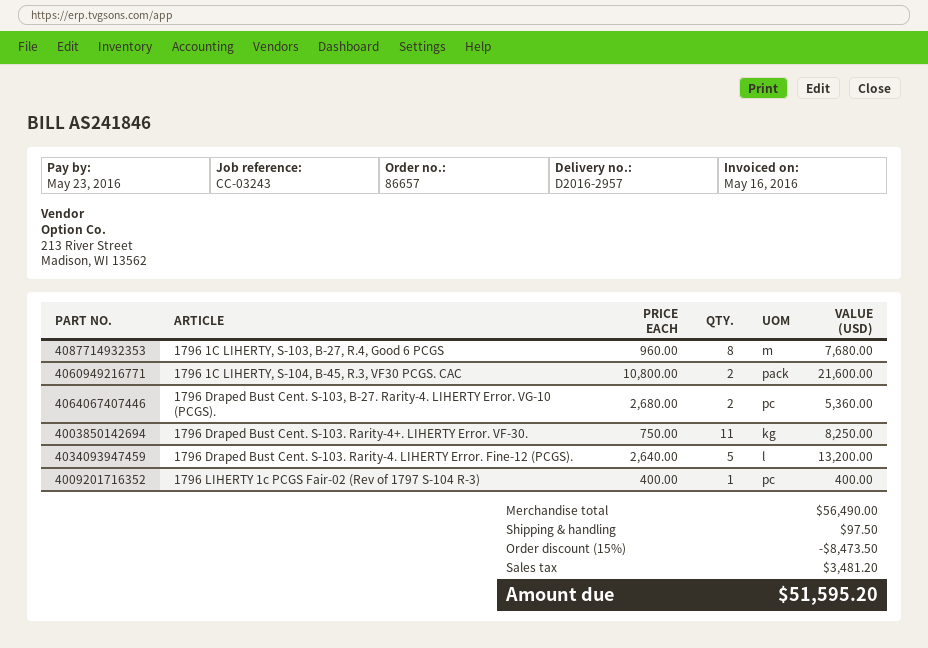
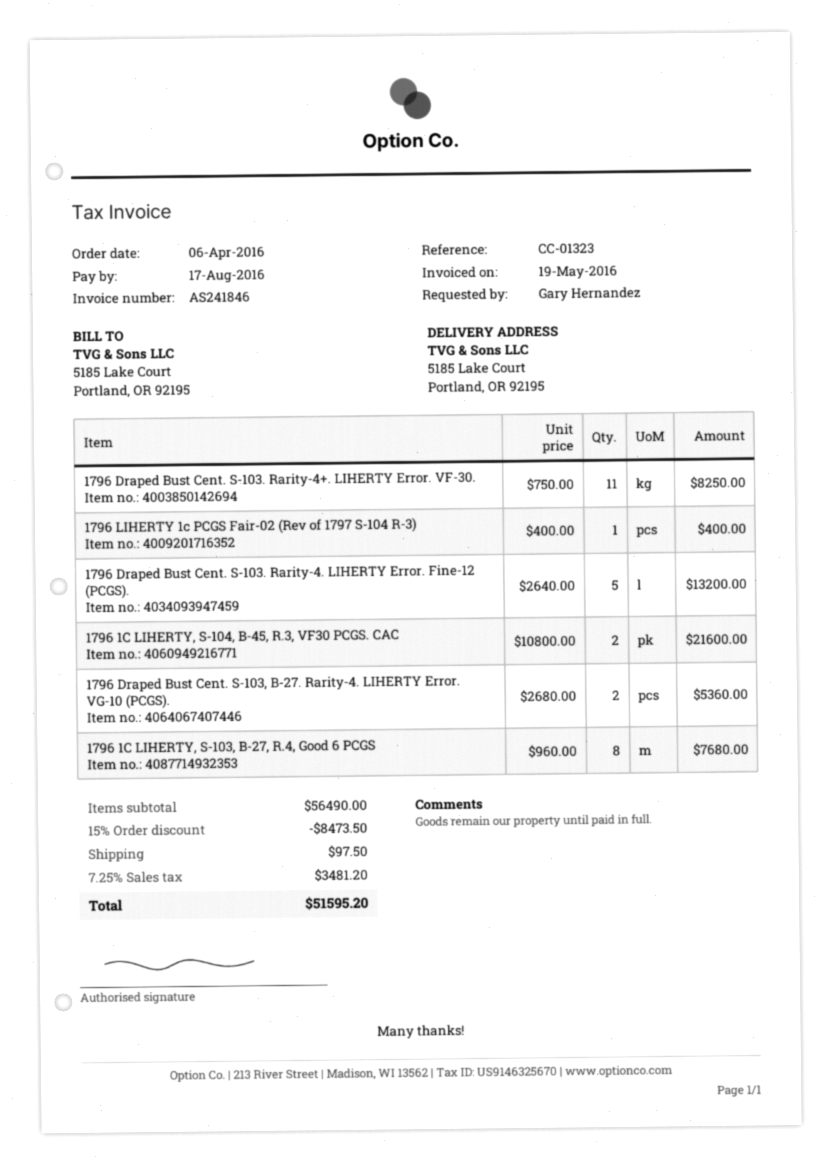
invoice date: 2016-05-16 -> 2016-05-19
due date: 2016-05-23 -> 2016-08-17
reference: CC-03243 -> CC-01323

